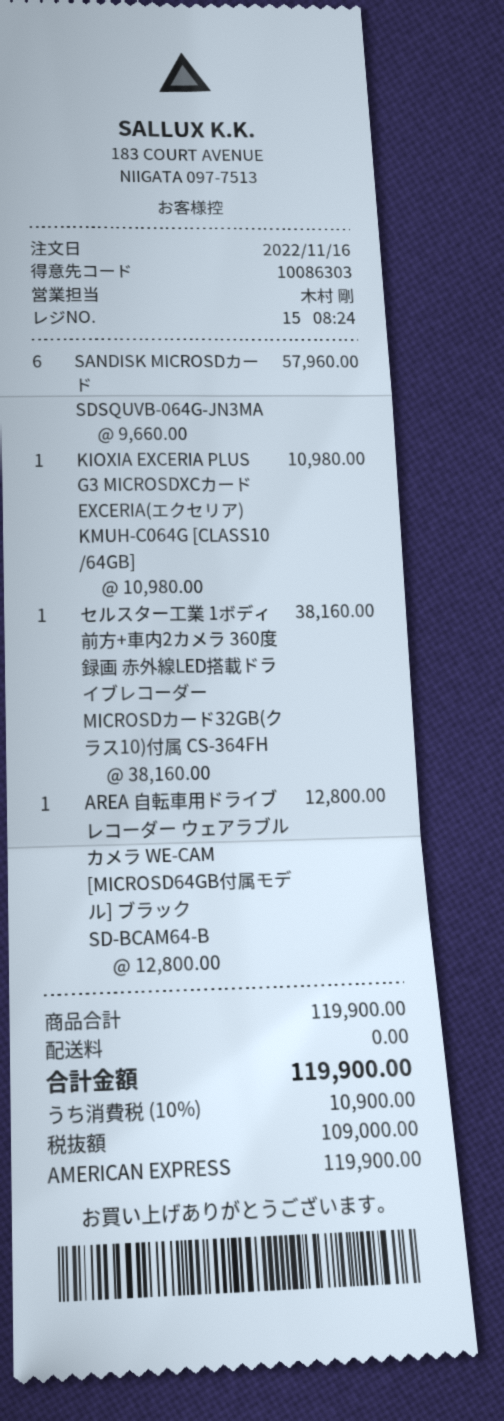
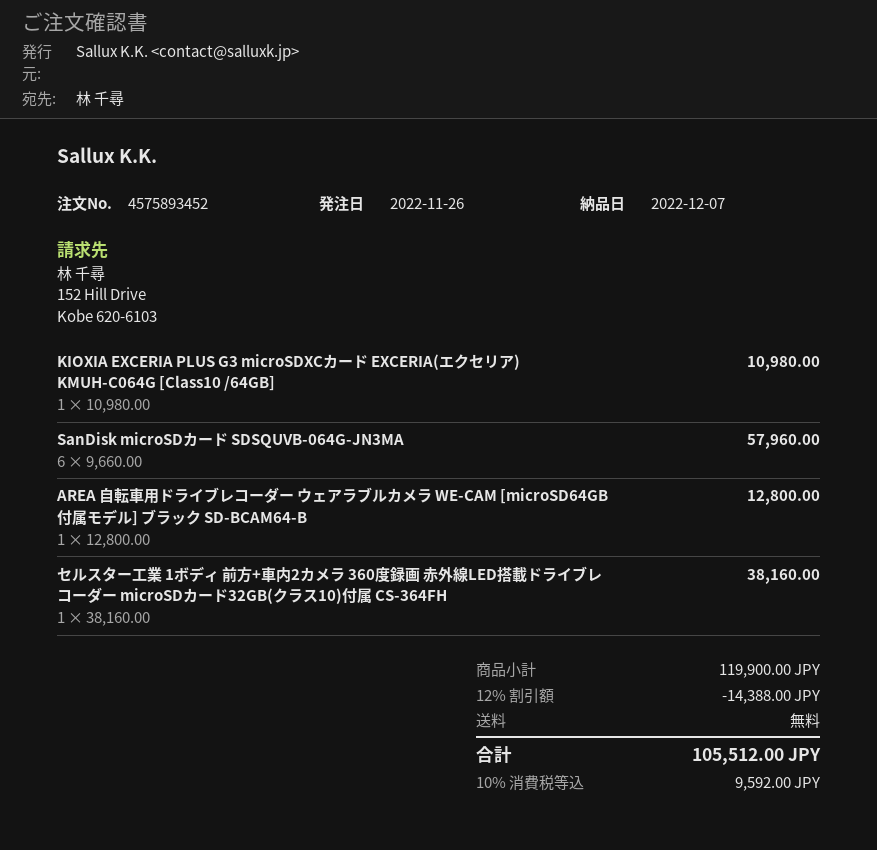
order date: 2022-11-16 -> 2022-11-26
discount: none -> 12% = 14388.00
tax: 10% = 10900.00 -> 10% = 9592.00
total: 119900.00 -> 105512.00

